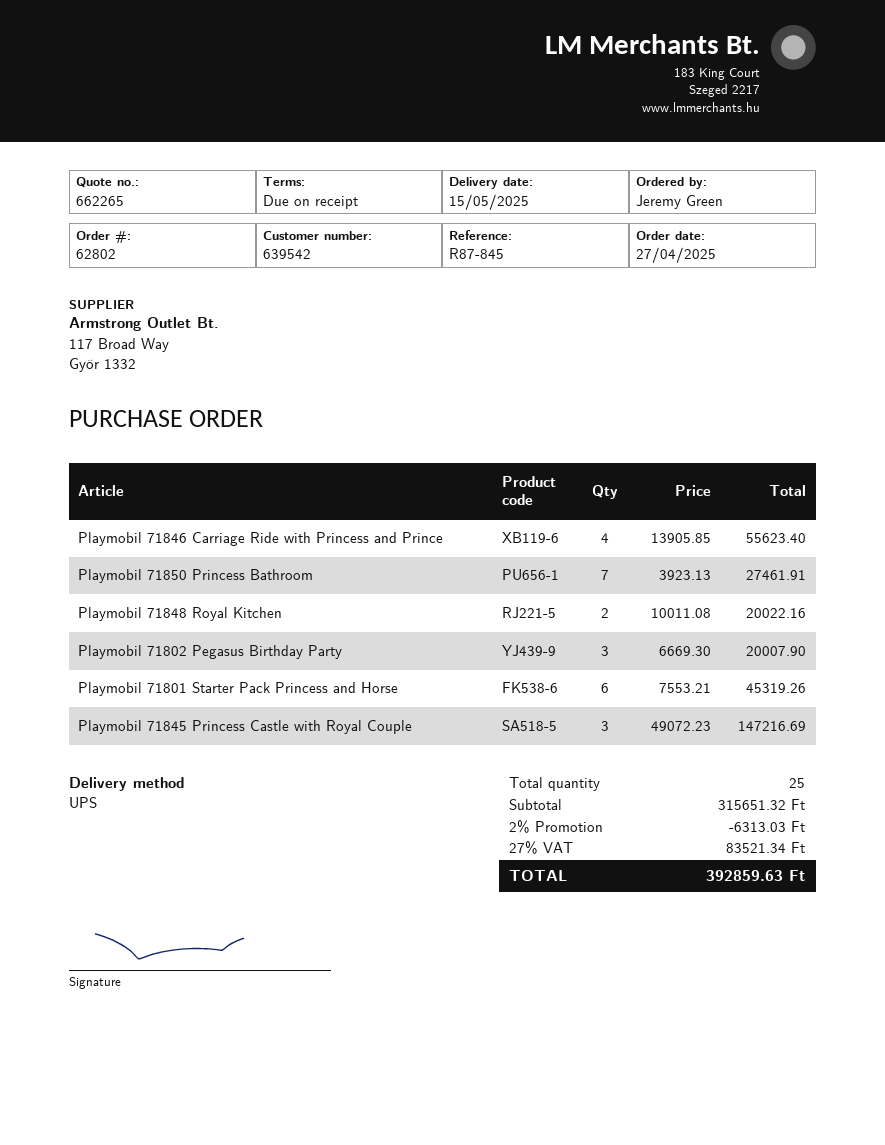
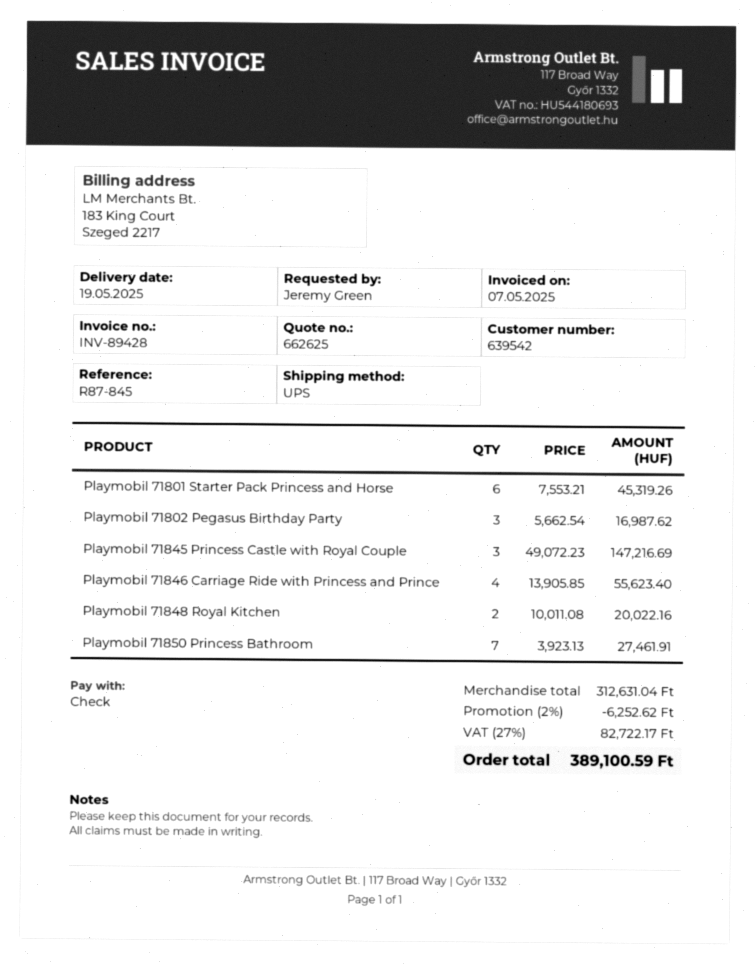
quote number: 662265 -> 662625
delivery date: 2025-05-15 -> 2025-05-19
Playmobil 71802 Pegasus Birthday Party: 3 x 6669.30 = 20007.90 -> 3 x 5662.54 = 16987.62
subtotal: 315651.32 -> 312631.04
discount: 2% = 6313.03 -> 2% = 6252.62
tax: 27% = 83521.34 -> 27% = 82722.17
total: 392859.63 -> 389100.59

